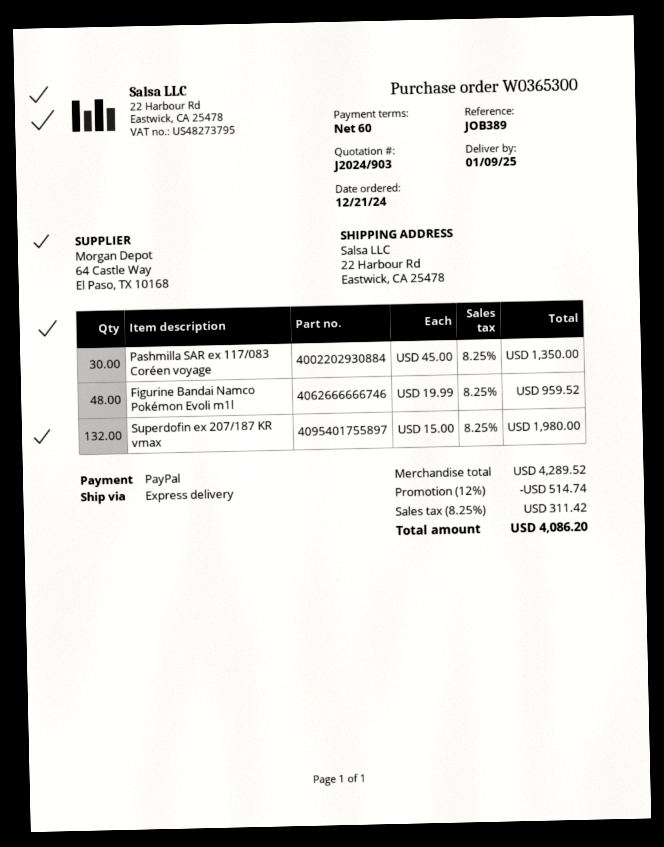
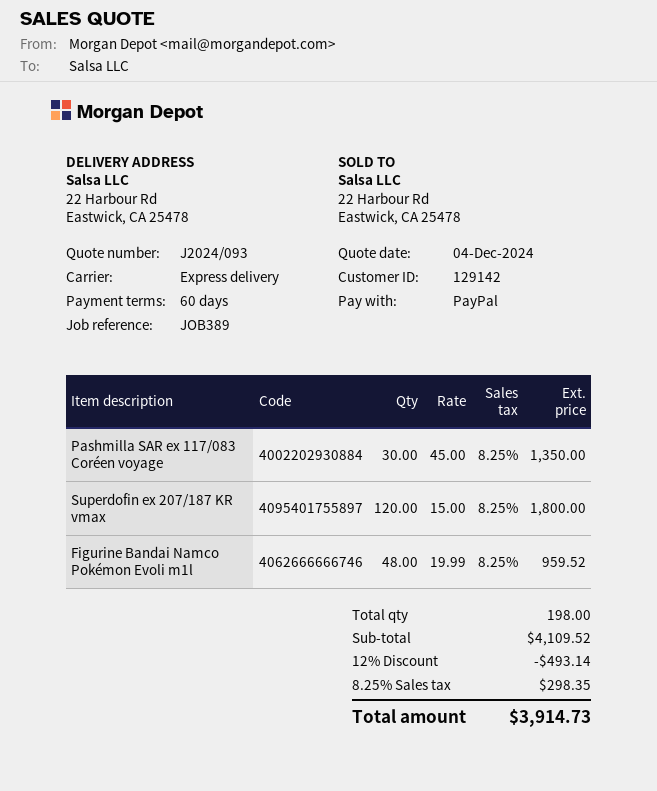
quote number: J2024/903 -> J2024/093
Superdofin ex 207/187 KR vmax: 132 x 15.00 = 1980.00 -> 120 x 15.00 = 1800.00
subtotal: 4289.52 -> 4109.52
discount: 12% = 514.74 -> 12% = 493.14
tax: 8.25% = 311.42 -> 8.25% = 298.35
total: 4086.20 -> 3914.73

